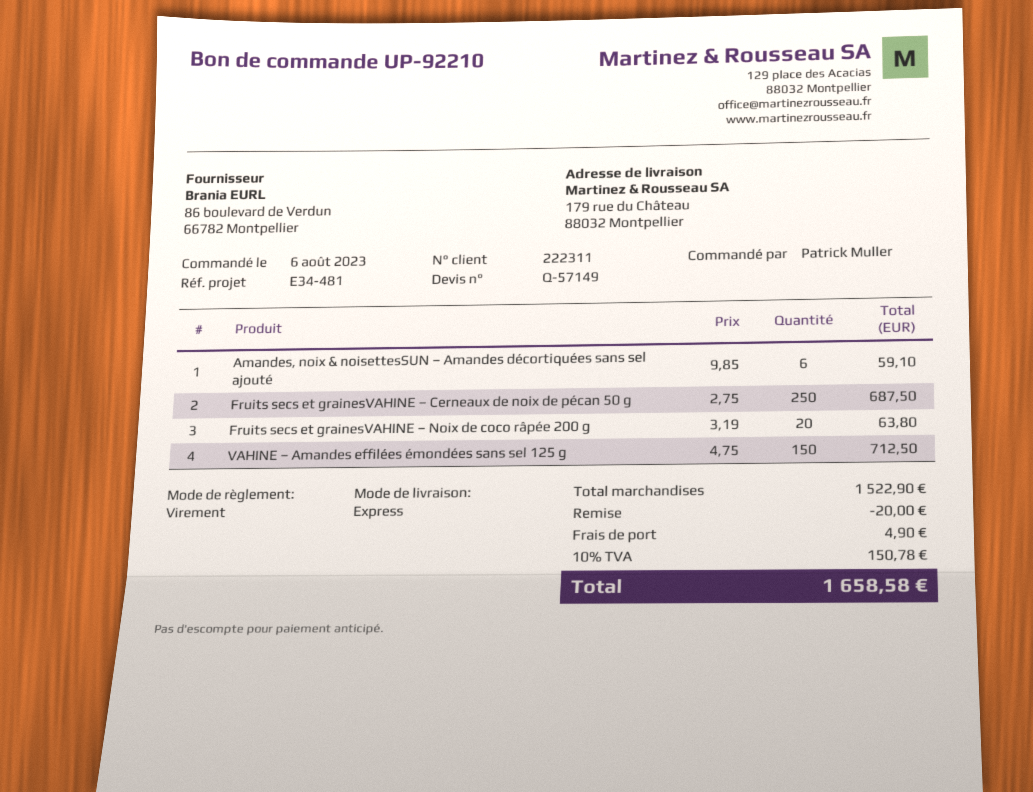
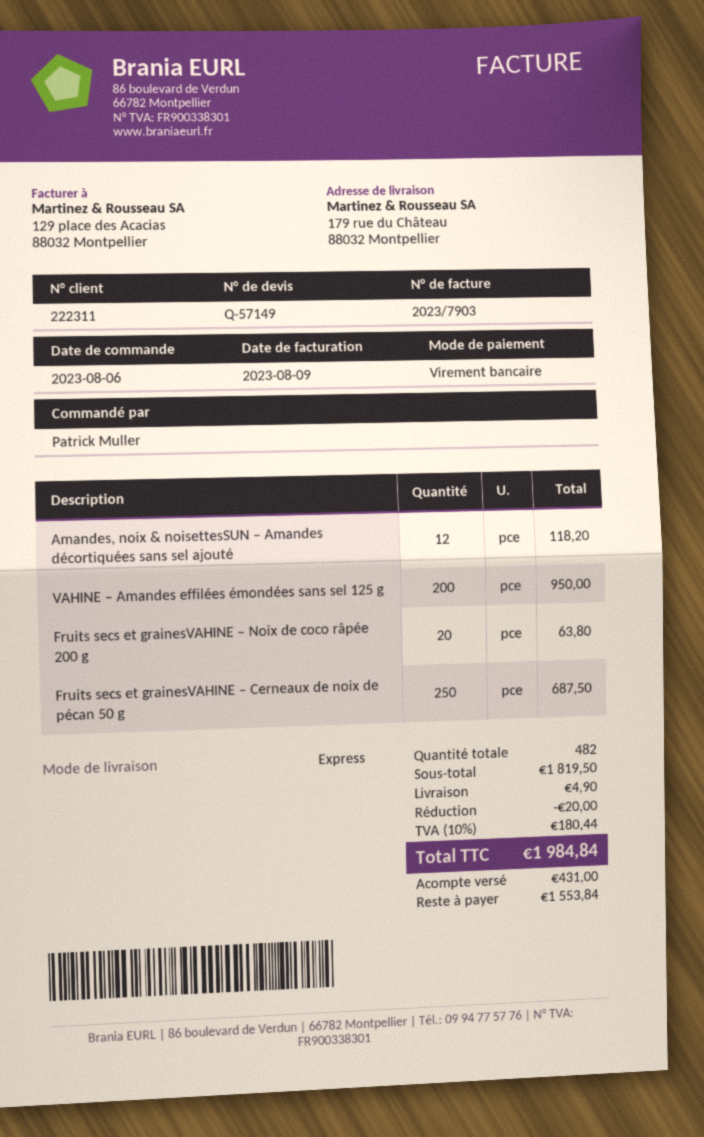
Amandes, noix & noisettesSUN – Amandes décortiquées sans sel ajouté: 6 for 59.10 -> 12 for 118.20
VAHINE – Amandes effilées émondées sans sel 125 g: 150 for 712.50 -> 200 for 950.00
subtotal: 1522.90 -> 1819.50
tax: 10% = 150.78 -> 10% = 180.44
total: 1658.58 -> 1984.84

